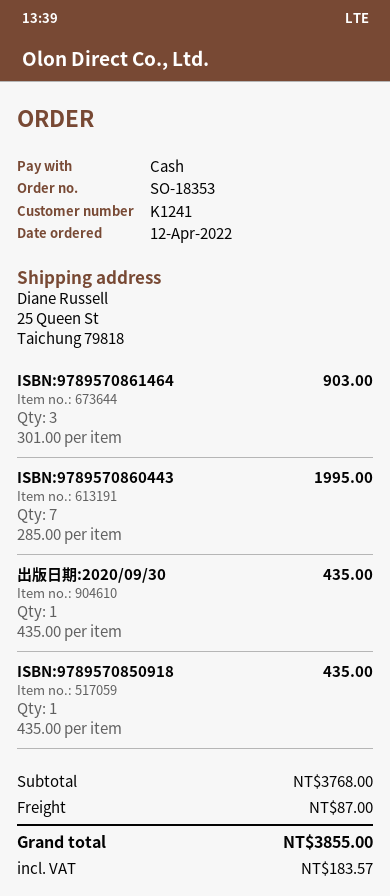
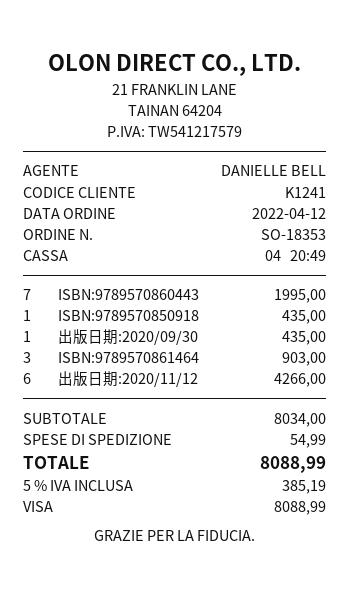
payment method: cash -> Visa
出版日期:2020/11/12: none -> 6 for 4266.00
subtotal: 3768.00 -> 8034.00
shipping: 87.00 -> 54.99
tax: 183.57 -> 385.19
total: 3855.00 -> 8088.99

